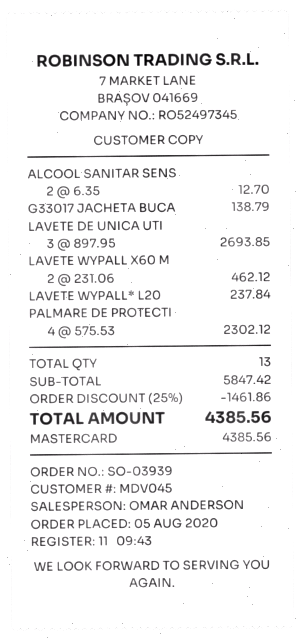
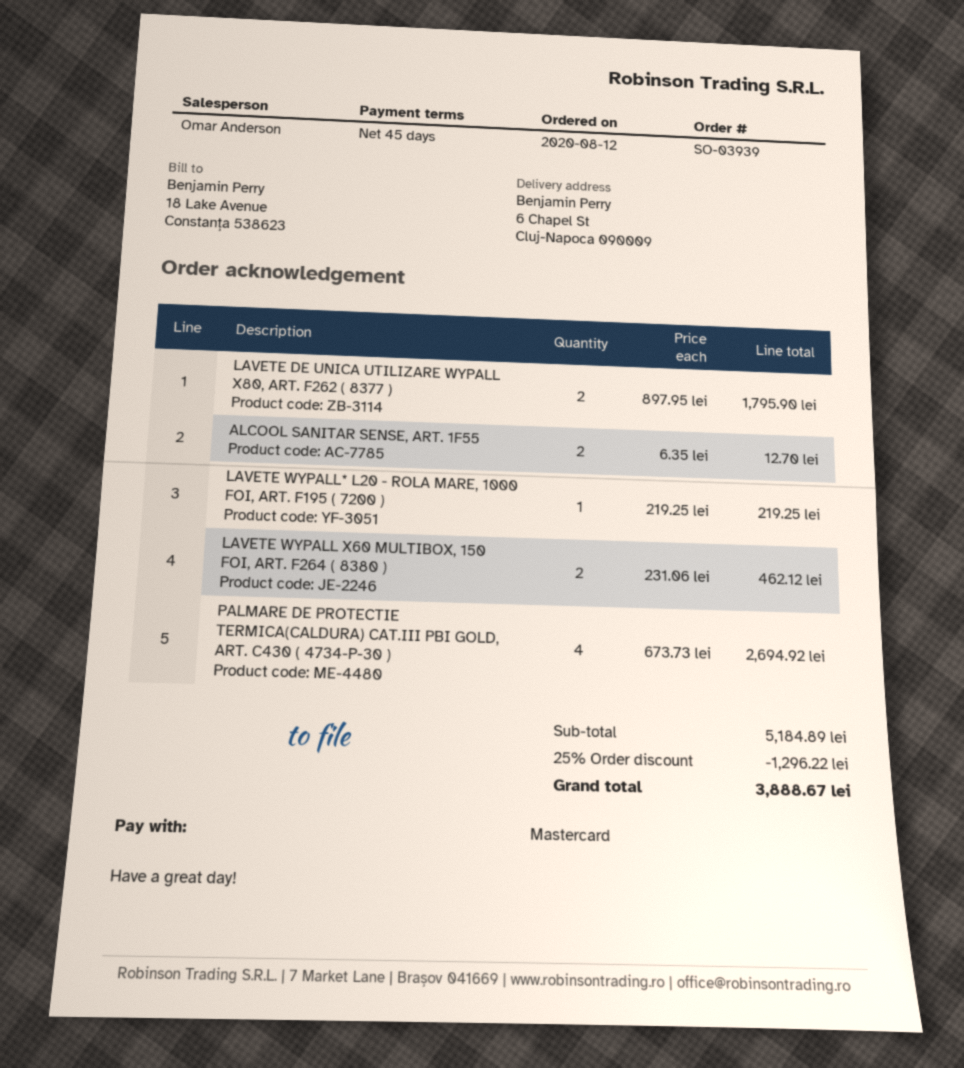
order date: 2020-08-05 -> 2020-08-12
G33017 JACHETA BUCA: 1 x 138.79 = 138.79 -> none
LAVETE DE UNICA UTI: 3 x 897.95 = 2693.85 -> 2 x 897.95 = 1795.90
LAVETE WYPALL* L20: 1 x 237.84 = 237.84 -> 1 x 219.25 = 219.25
PALMARE DE PROTECTI: 4 x 575.53 = 2302.12 -> 4 x 673.73 = 2694.92
subtotal: 5847.42 -> 5184.89
discount: 25% = 1461.86 -> 25% = 1296.22
total: 4385.56 -> 3888.67

